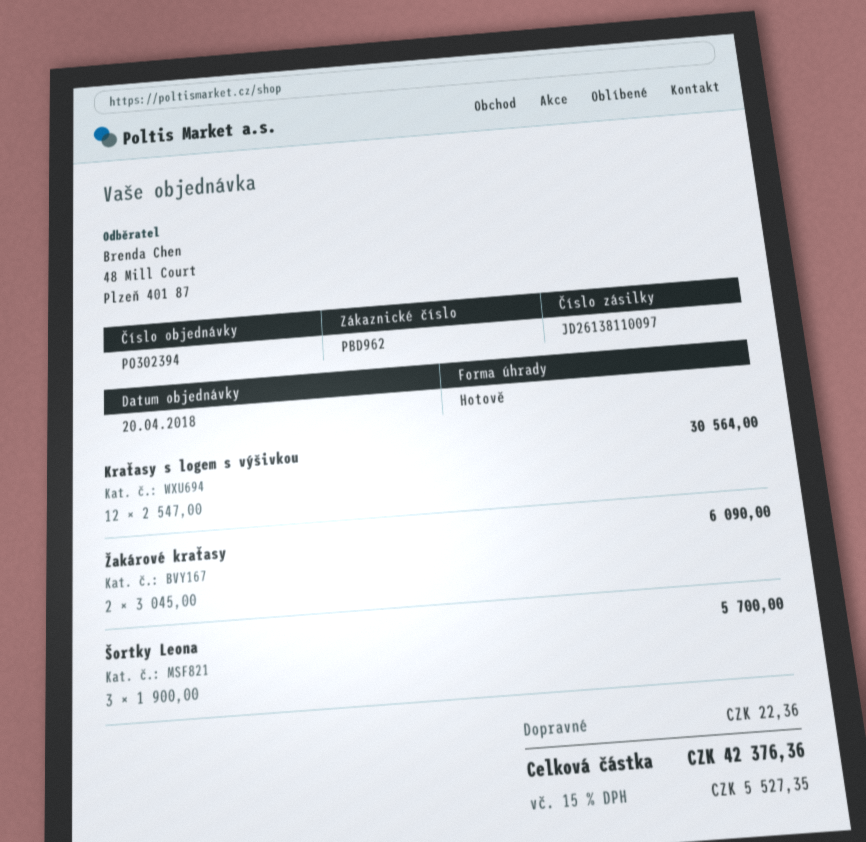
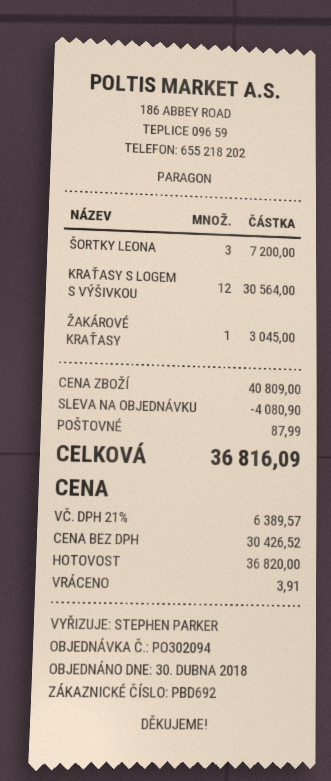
order number: PO302394 -> PO302094
order date: 2018-04-20 -> 2018-04-30
customer number: PBD962 -> PBD692
Žakárové kraťasy: 2 for 6090.00 -> 1 for 3045.00
Šortky Leona: 3 for 5700.00 -> 3 for 7200.00
discount: none -> 4080.90
shipping: 22.36 -> 87.99
tax: 15% = 5527.35 -> 21% = 6389.57
total: 42376.36 -> 36816.09

